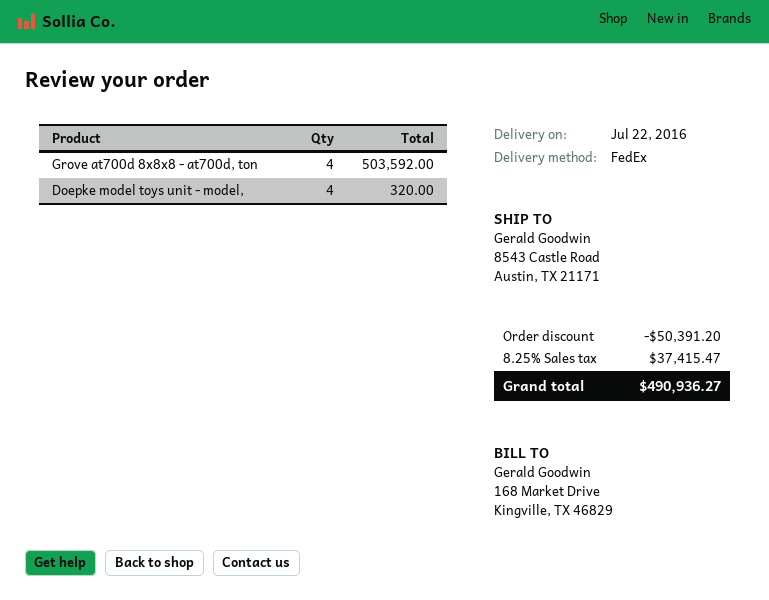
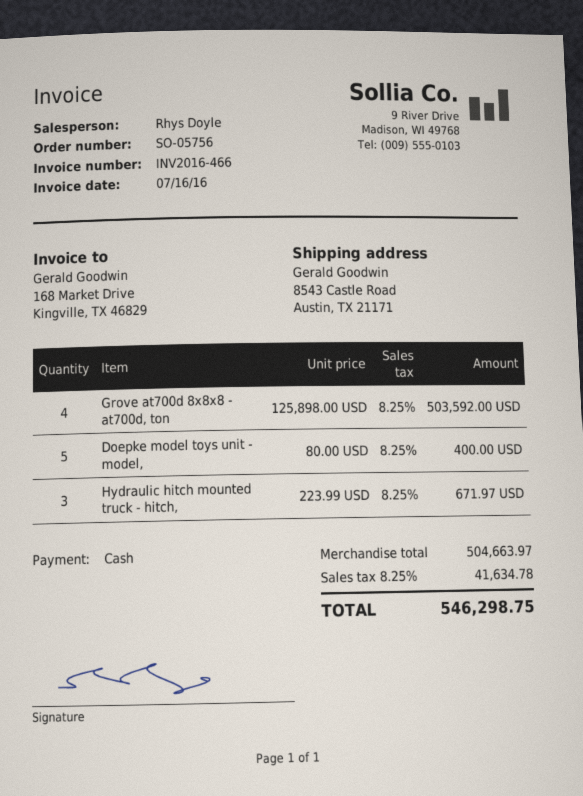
Doepke model toys unit - model,: 4 for 320.00 -> 5 for 400.00
Hydraulic hitch mounted truck - hitch,: none -> 3 for 671.97
discount: 50391.20 -> none
tax: 8.25% = 37415.47 -> 8.25% = 41634.78
total: 490936.27 -> 546298.75

